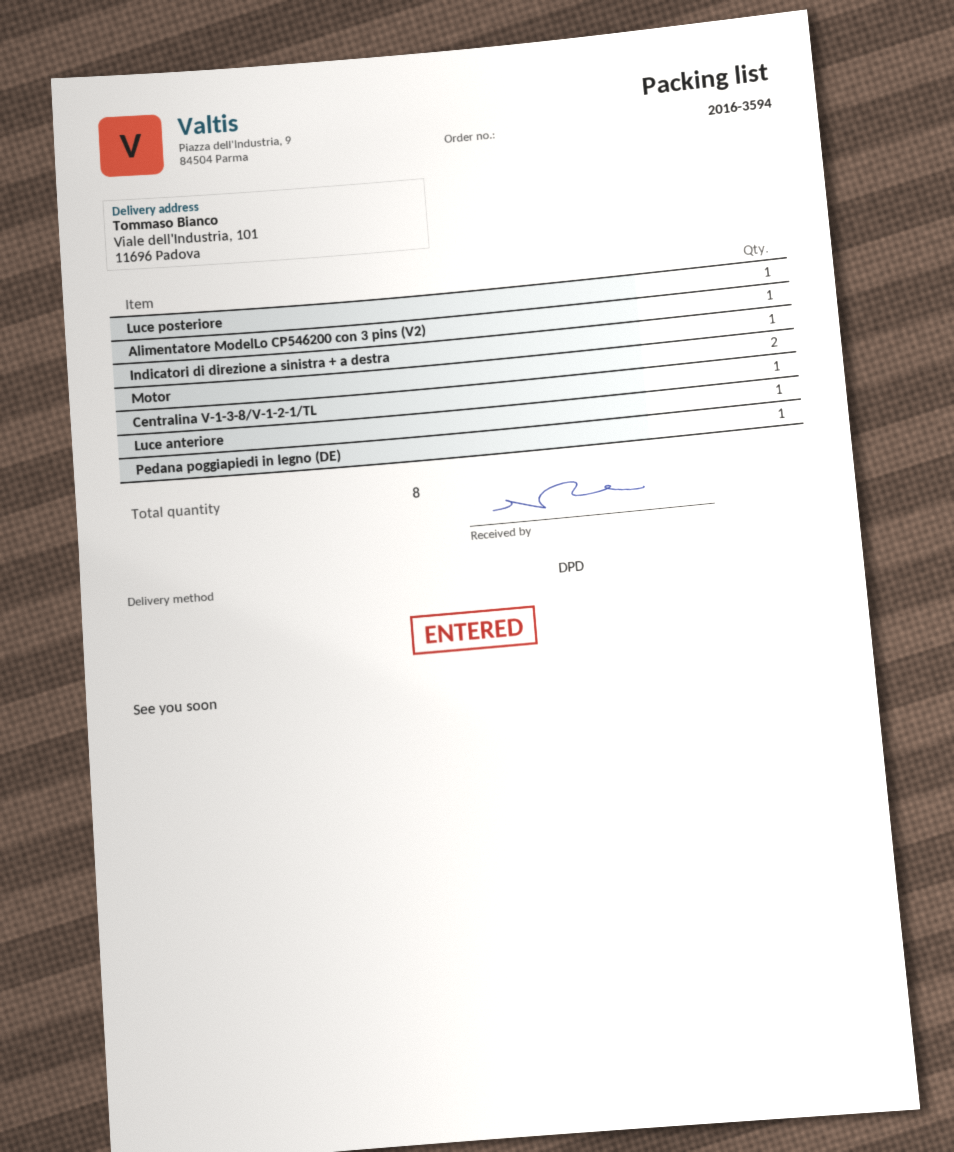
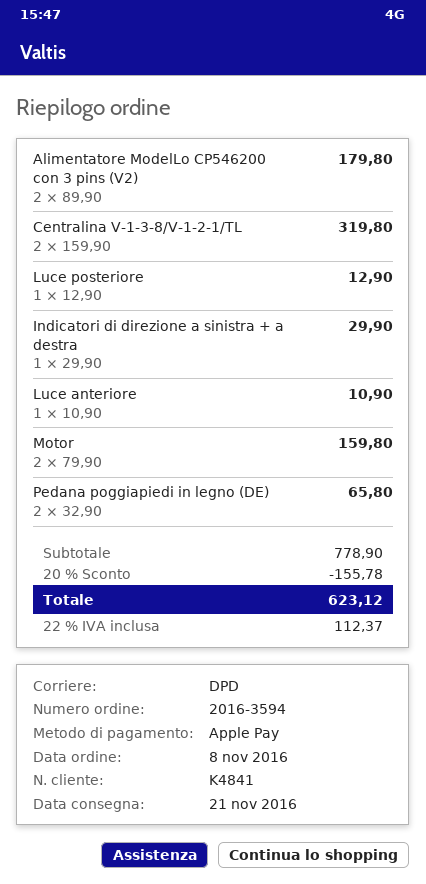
Alimentatore ModelLo CP546200 con 3 pins (V2): 1 -> 2
Centralina V-1-3-8/V-1-2-1/TL: 1 -> 2
Pedana poggiapiedi in legno (DE): 1 -> 2

